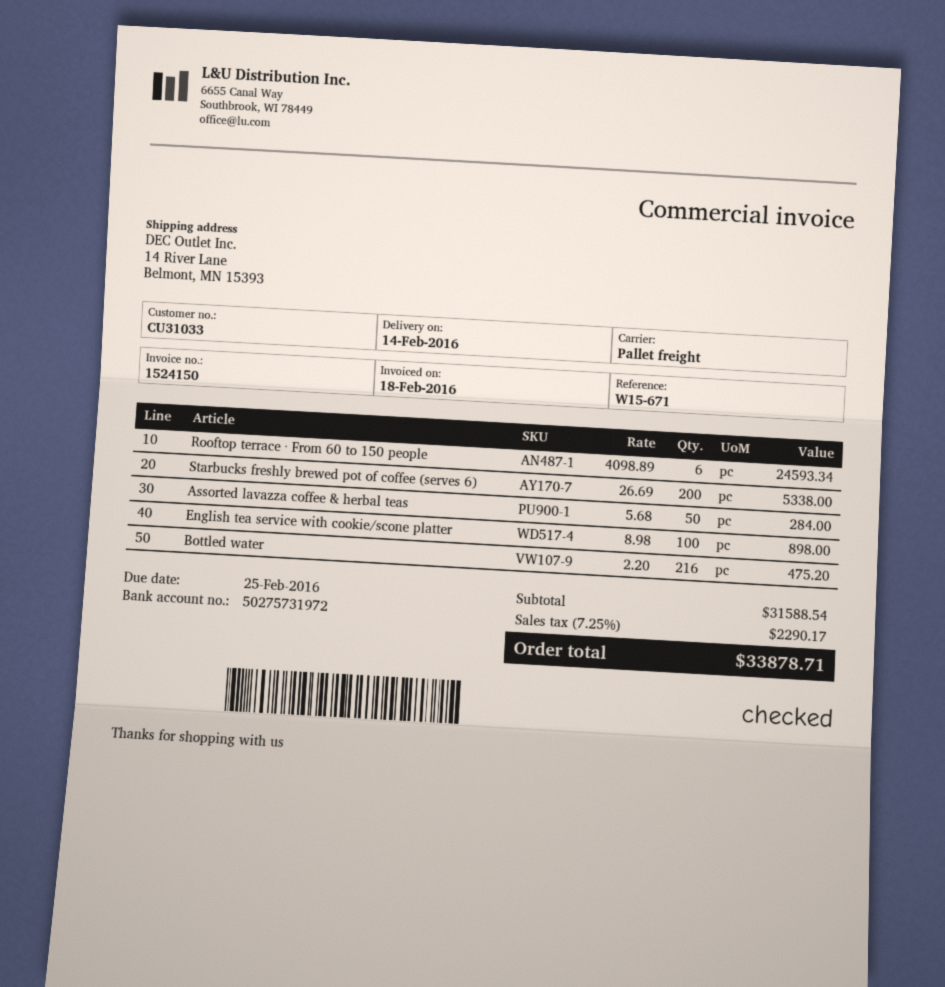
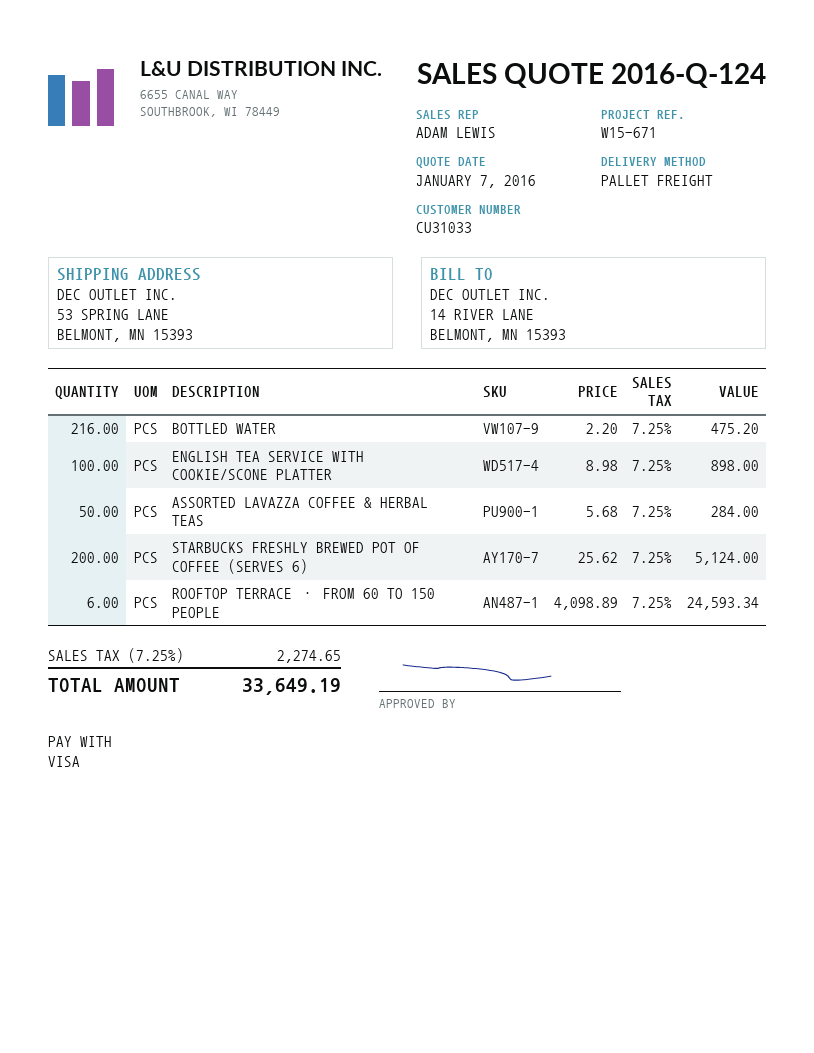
ship to: 14 River Lane, Belmont, MN 15393 -> 53 SPRING LANE, BELMONT, MN 15393
Starbucks freshly brewed pot of coffee (serves 6): 200 x 26.69 = 5338.00 -> 200 x 25.62 = 5124.00
tax: 7.25% = 2290.17 -> 7.25% = 2274.65
total: 33878.71 -> 33649.19

